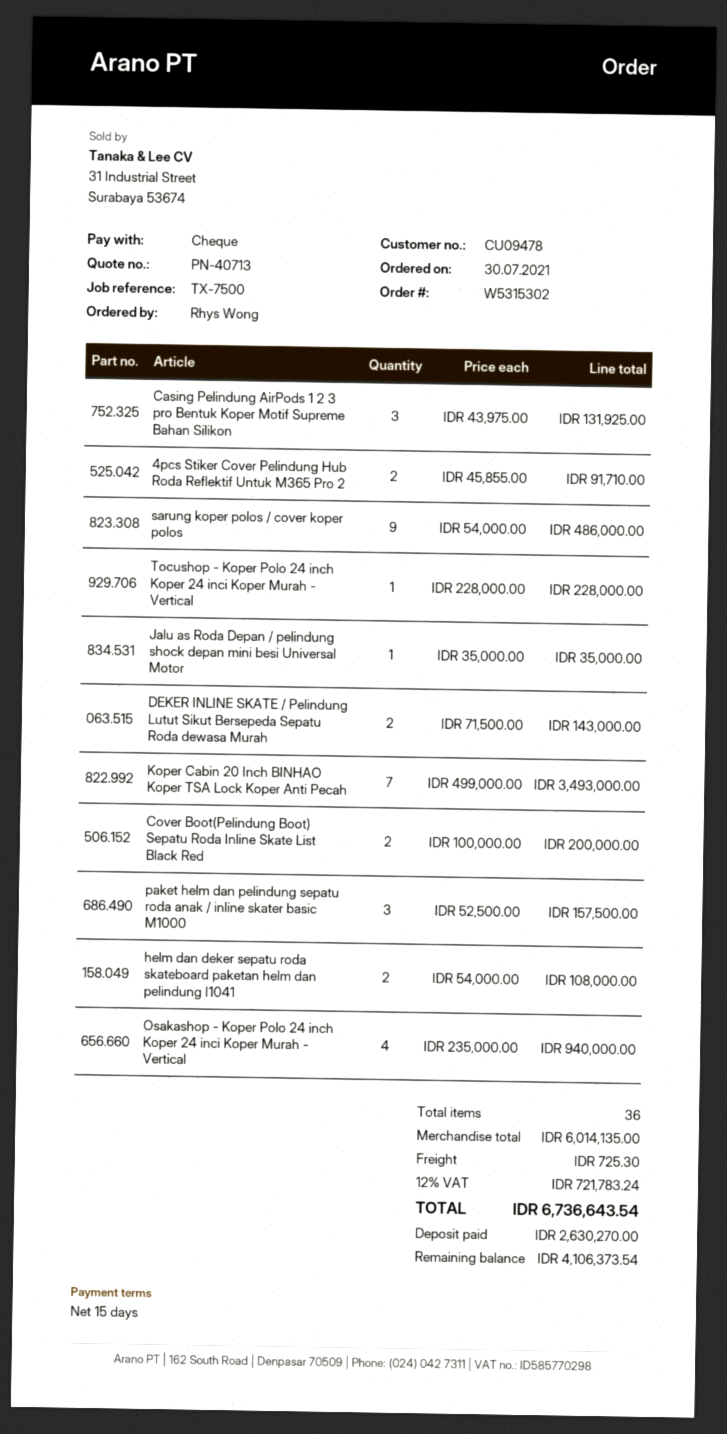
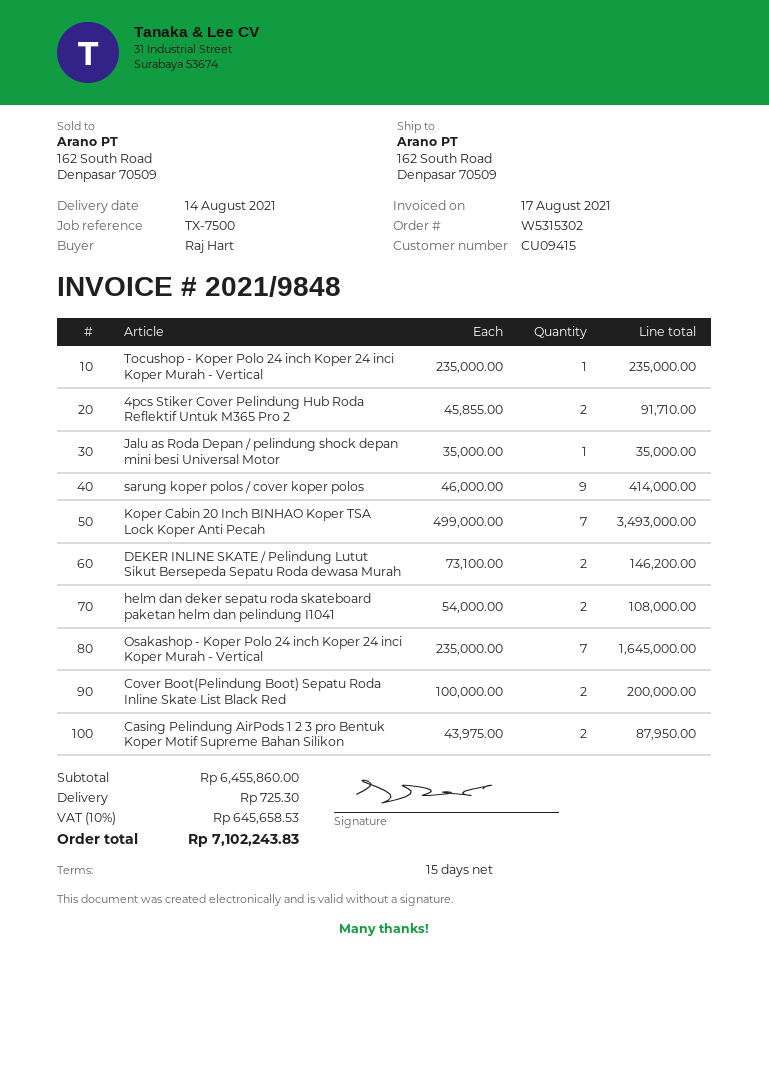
customer number: CU09478 -> CU09415
ordered by: Rhys Wong -> Raj Hart
Casing Pelindung AirPods 1 2 3 pro Bentuk Koper Motif Supreme Bahan Silikon: 3 x 43975.00 = 131925.00 -> 2 x 43975.00 = 87950.00
sarung koper polos / cover koper polos: 9 x 54000.00 = 486000.00 -> 9 x 46000.00 = 414000.00
Tocushop - Koper Polo 24 inch Koper 24 inci Koper Murah - Vertical: 1 x 228000.00 = 228000.00 -> 1 x 235000.00 = 235000.00
DEKER INLINE SKATE / Pelindung Lutut Sikut Bersepeda Sepatu Roda dewasa Murah: 2 x 71500.00 = 143000.00 -> 2 x 73100.00 = 146200.00
paket helm dan pelindung sepatu roda anak / inline skater basic M1000: 3 x 52500.00 = 157500.00 -> none
Osakashop - Koper Polo 24 inch Koper 24 inci Koper Murah - Vertical: 4 x 235000.00 = 940000.00 -> 7 x 235000.00 = 1645000.00
subtotal: 6014135.00 -> 6455860.00
tax: 12% = 721783.24 -> 10% = 645658.53
total: 6736643.54 -> 7102243.83

